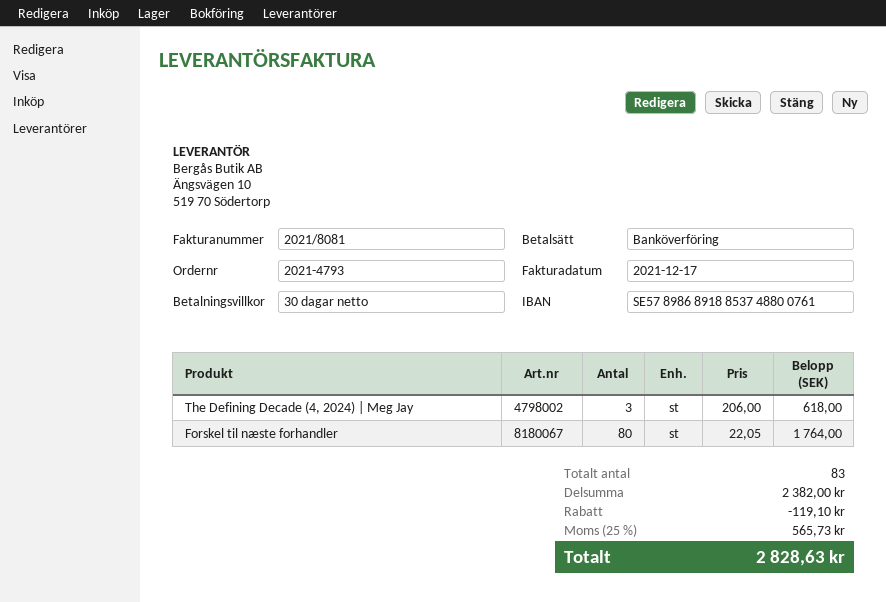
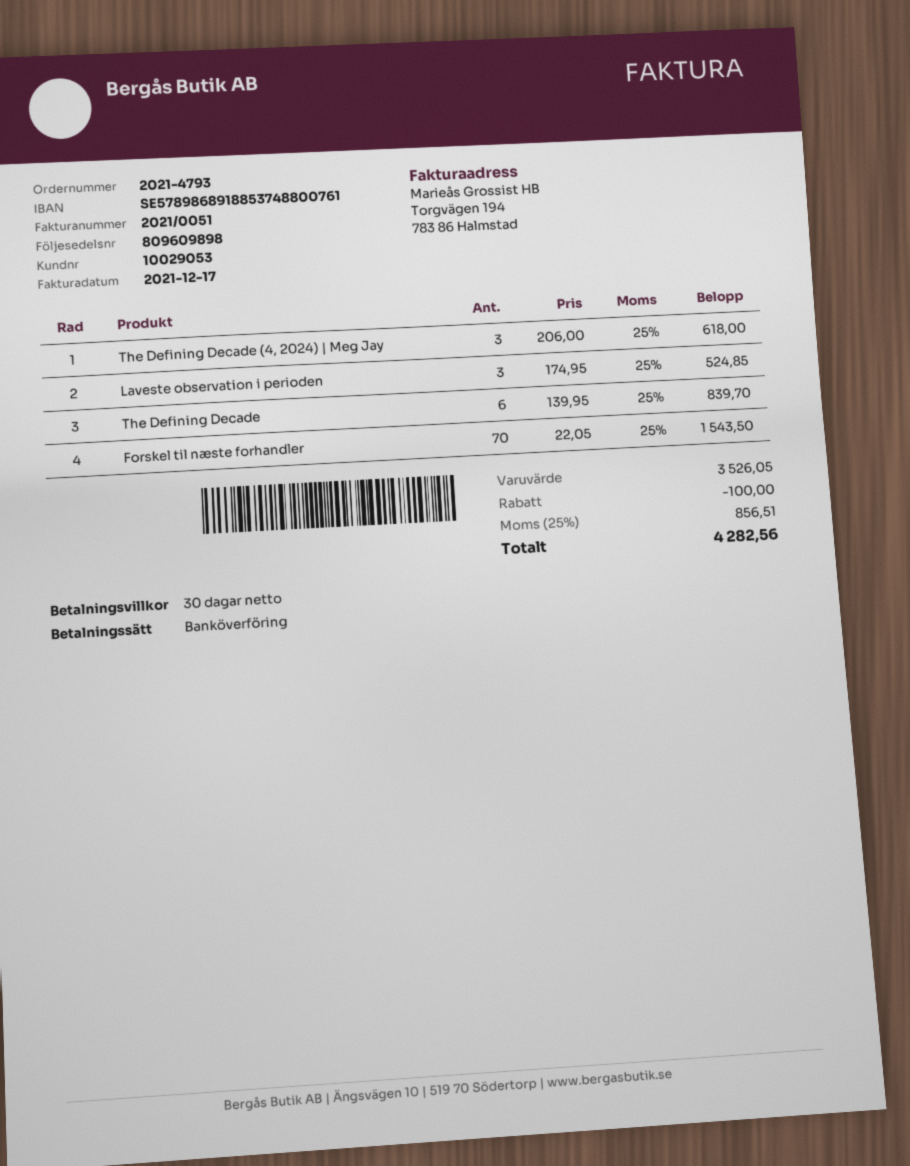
invoice number: 2021/8081 -> 2021/0051
Forskel til næste forhandler: 80 x 22.05 = 1764.00 -> 70 x 22.05 = 1543.50
Laveste observation i perioden: none -> 3 x 174.95 = 524.85
The Defining Decade: none -> 6 x 139.95 = 839.70
subtotal: 2382.00 -> 3526.05
discount: 119.10 -> 100.00
tax: 25% = 565.73 -> 25% = 856.51
total: 2828.63 -> 4282.56

